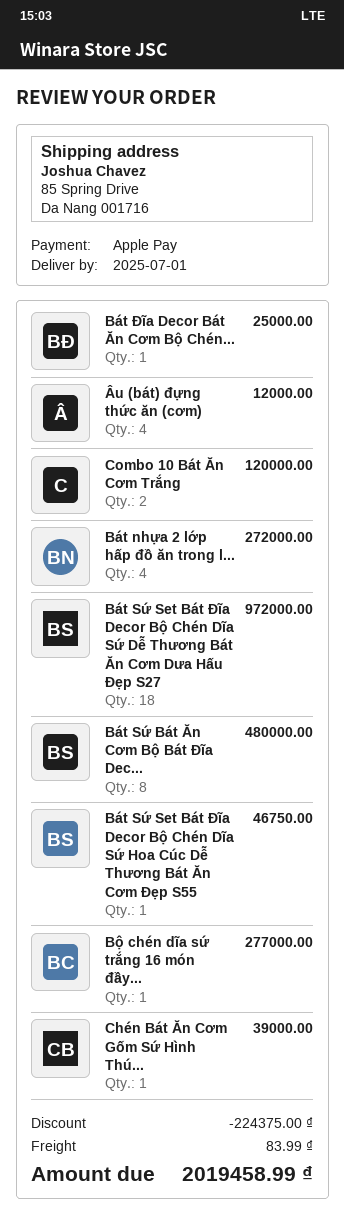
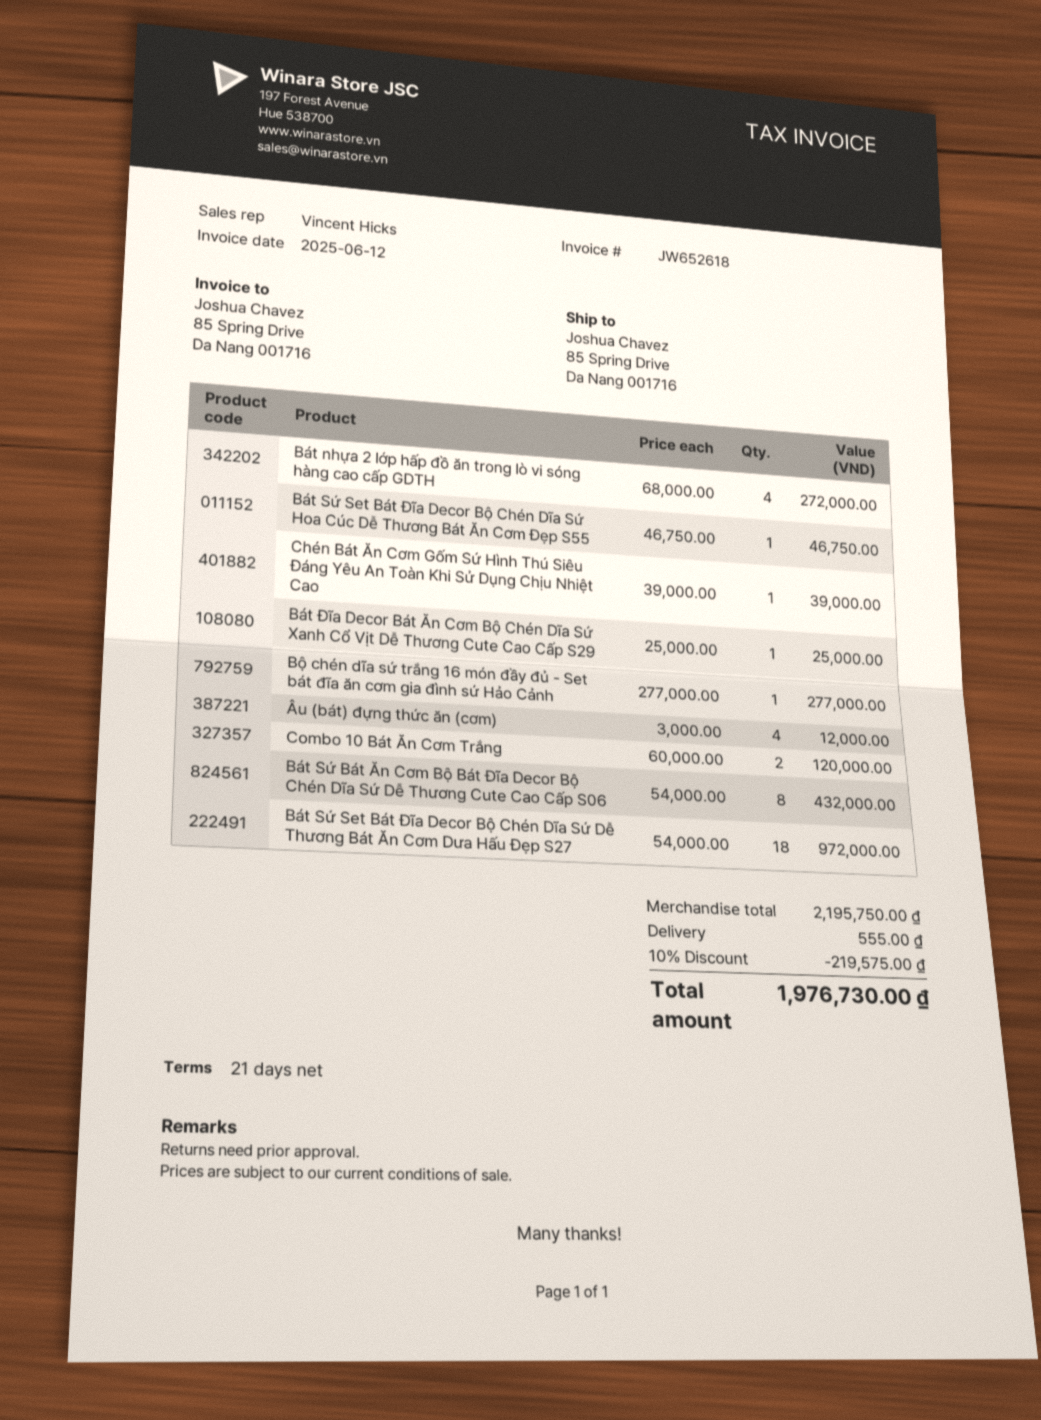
Bát Sứ Bát Ăn Cơm Bộ Bát Đĩa Dec...: 8 for 480000.00 -> 8 for 432000.00
discount: 224375.00 -> 219575.00
shipping: 83.99 -> 555.00
total: 2019458.99 -> 1976730.00

